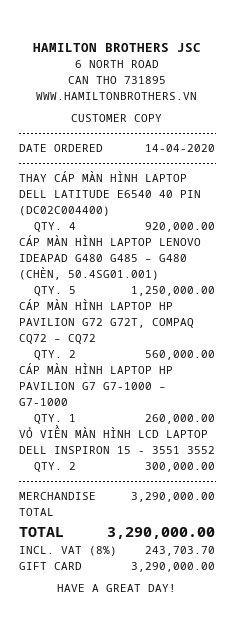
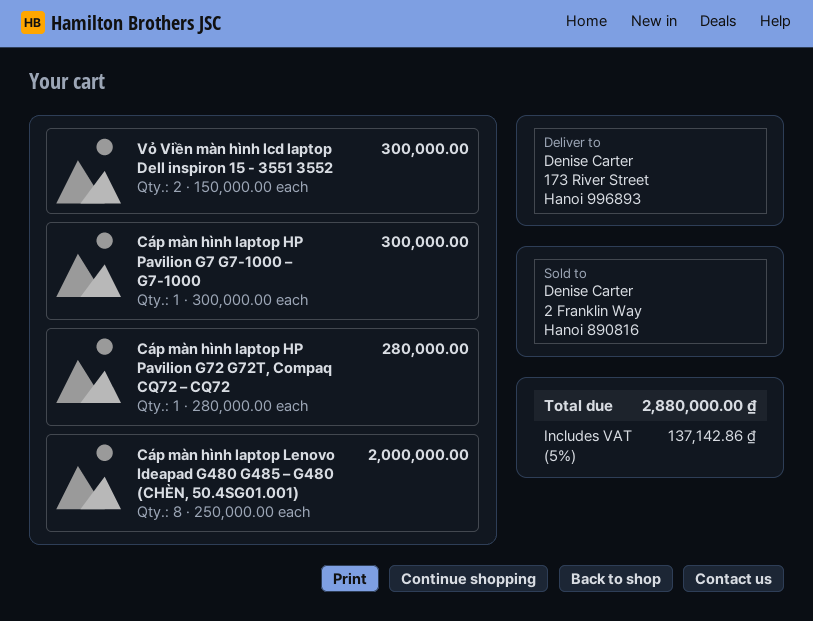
THAY CÁP MÀN HÌNH LAPTOP DELL LATITUDE E6540 40 PIN (DC02C004400): 4 for 920000.00 -> none
CÁP MÀN HÌNH LAPTOP LENOVO IDEAPAD G480 G485 – G480 (CHÈN, 50.4SG01.001): 5 for 1250000.00 -> 8 for 2000000.00
CÁP MÀN HÌNH LAPTOP HP PAVILION G72 G72T, COMPAQ CQ72 – CQ72: 2 for 560000.00 -> 1 for 280000.00
CÁP MÀN HÌNH LAPTOP HP PAVILION G7 G7-1000 – G7-1000: 1 for 260000.00 -> 1 for 300000.00
tax: 8% = 243703.70 -> 5% = 137142.86
total: 3290000.00 -> 2880000.00

